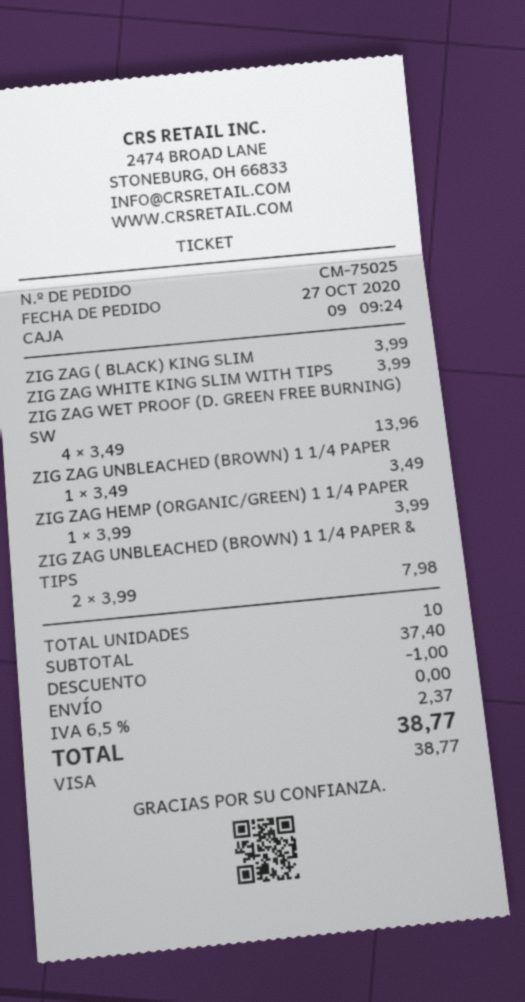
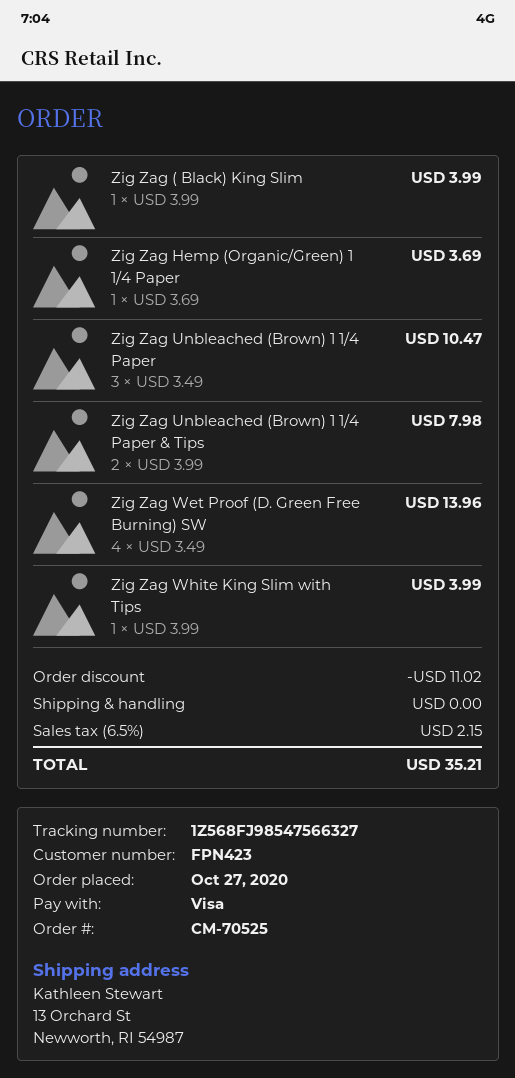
order number: CM-75025 -> CM-70525
ZIG ZAG UNBLEACHED (BROWN) 1 1/4 PAPER: 1 x 3.49 = 3.49 -> 3 x 3.49 = 10.47
ZIG ZAG HEMP (ORGANIC/GREEN) 1 1/4 PAPER: 1 x 3.99 = 3.99 -> 1 x 3.69 = 3.69
discount: 1.00 -> 11.02
tax: 6.5% = 2.37 -> 6.5% = 2.15
total: 38.77 -> 35.21

